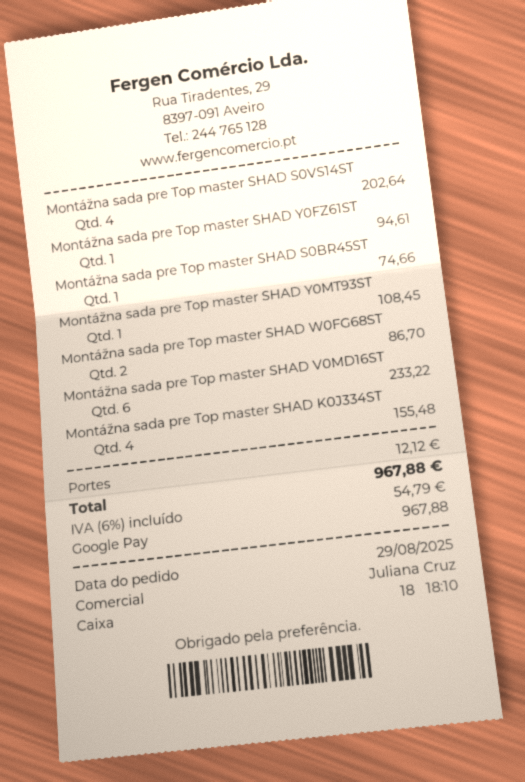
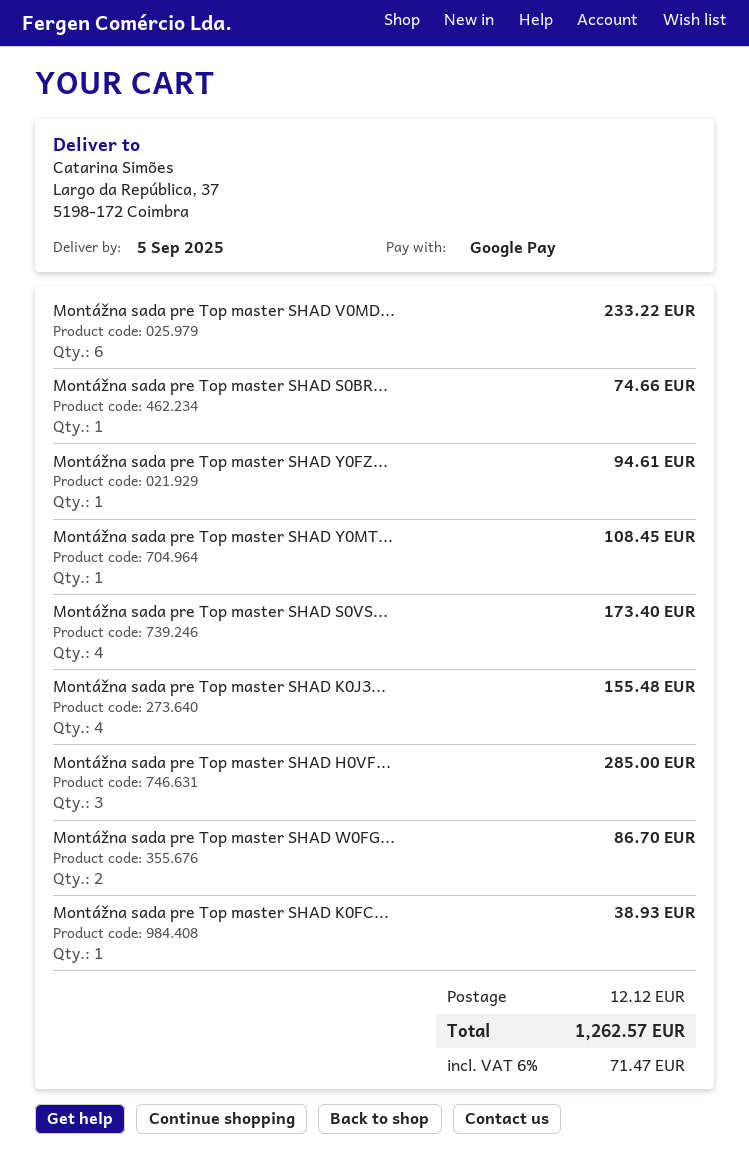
Montážna sada pre Top master SHAD S0VS14ST: 4 for 202.64 -> 4 for 173.40
Montážna sada pre Top master SHAD H0VF...: none -> 3 for 285.00
Montážna sada pre Top master SHAD K0FC...: none -> 1 for 38.93
tax: 6% = 54.79 -> 6% = 71.47
total: 967.88 -> 1262.57

